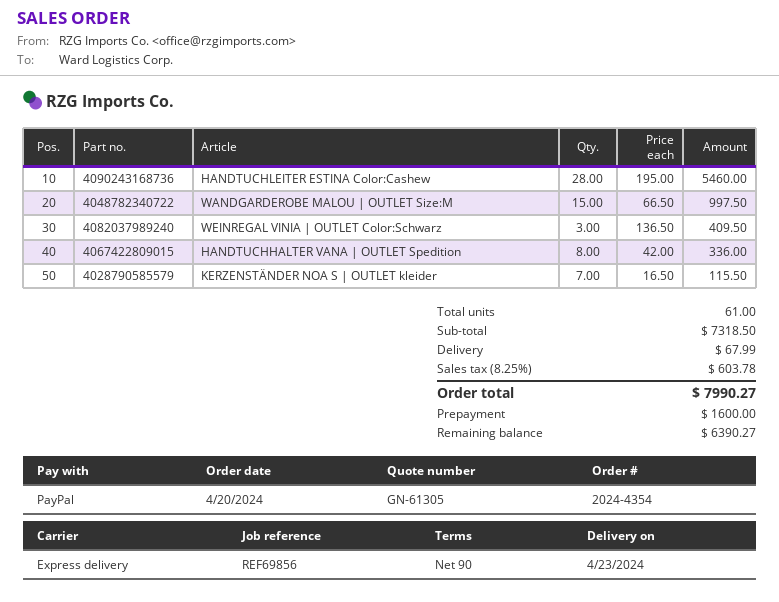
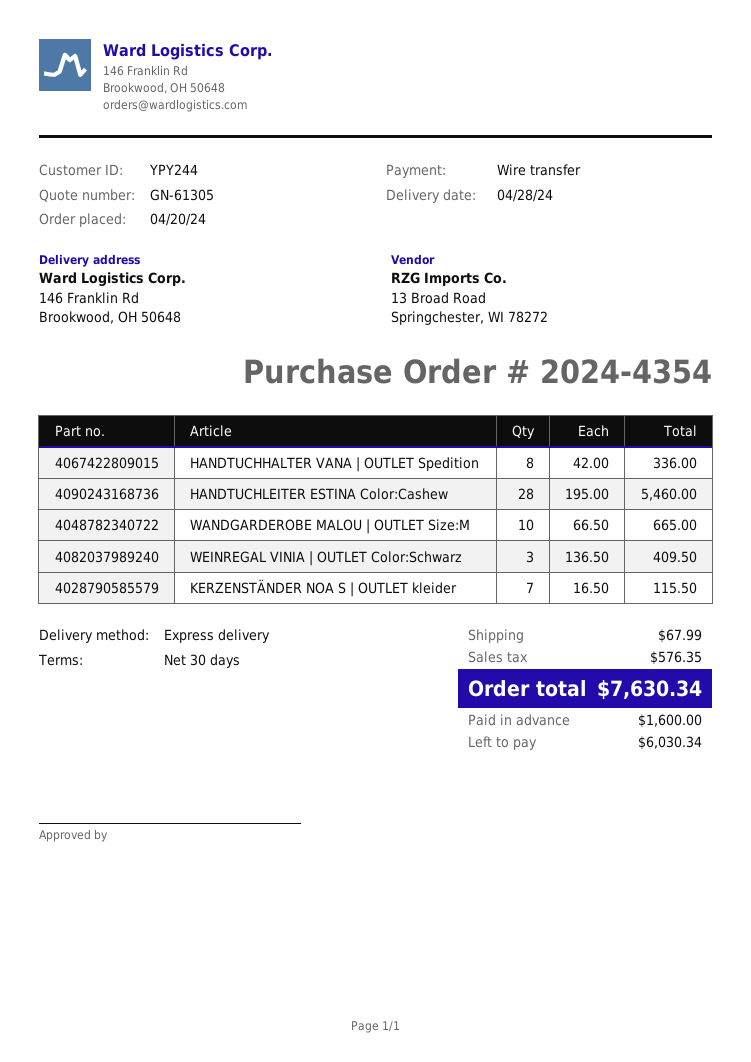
delivery date: 2024-04-23 -> 2024-04-28
payment terms: 90 days -> 30 days
payment method: PayPal -> bank transfer
WANDGARDEROBE MALOU | OUTLET Size:M: 15 x 66.50 = 997.50 -> 10 x 66.50 = 665.00
tax: 603.78 -> 576.35
total: 7990.27 -> 7630.34
balance: 6390.27 -> 6030.34

